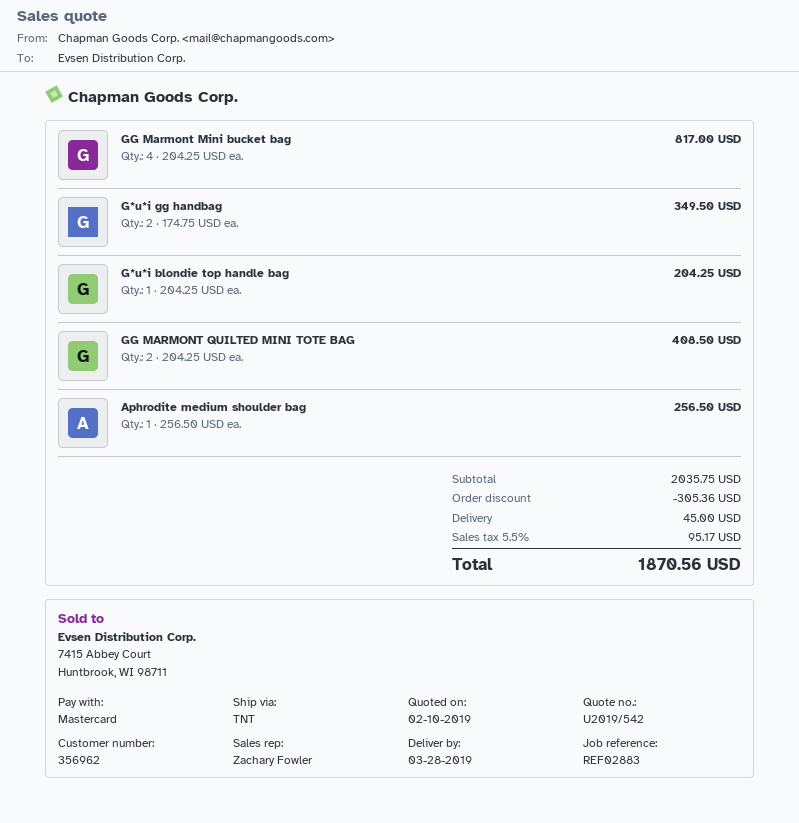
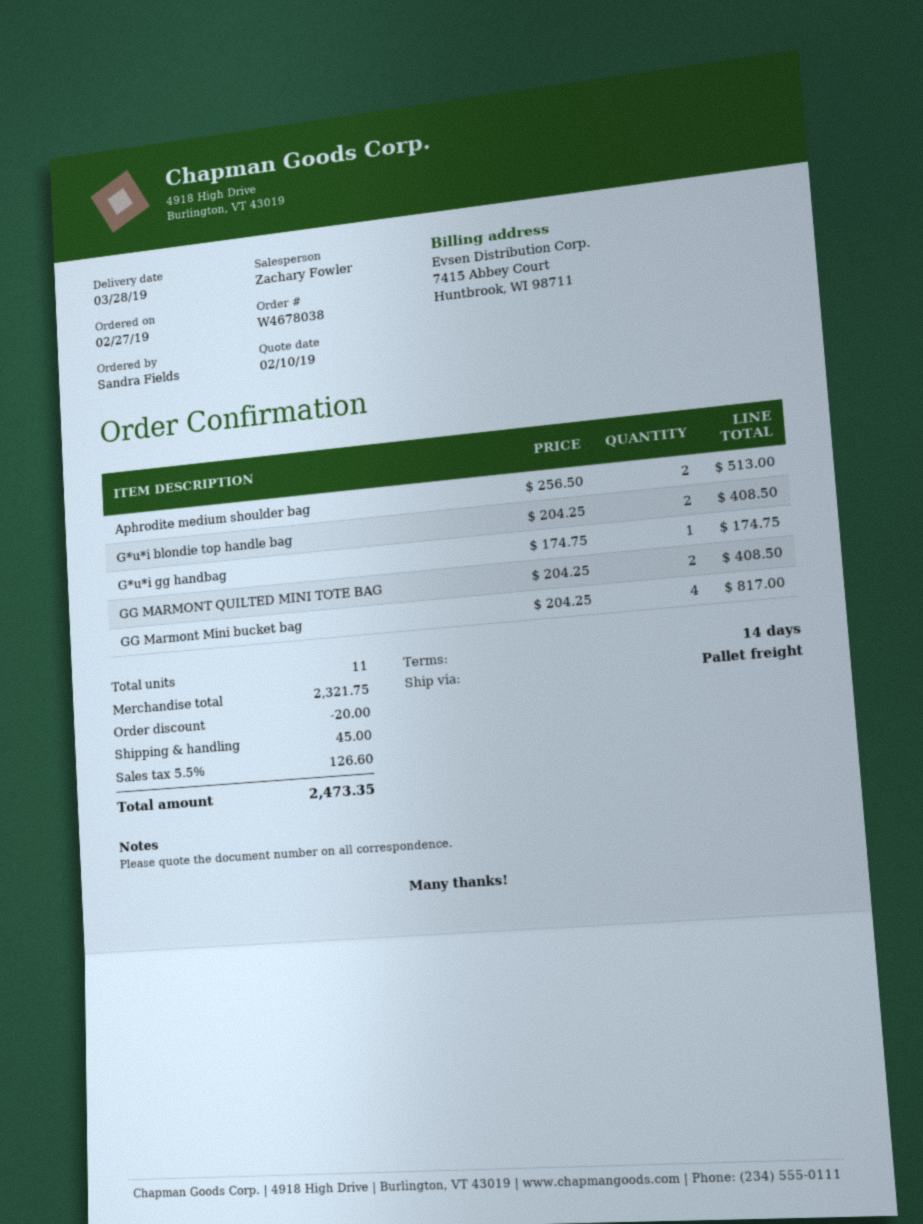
shipping method: TNT -> pallet freight
G*u*i gg handbag: 2 x 174.75 = 349.50 -> 1 x 174.75 = 174.75
G*u*i blondie top handle bag: 1 x 204.25 = 204.25 -> 2 x 204.25 = 408.50
Aphrodite medium shoulder bag: 1 x 256.50 = 256.50 -> 2 x 256.50 = 513.00
subtotal: 2035.75 -> 2321.75
discount: 305.36 -> 20.00
tax: 5.5% = 95.17 -> 5.5% = 126.60
total: 1870.56 -> 2473.35

